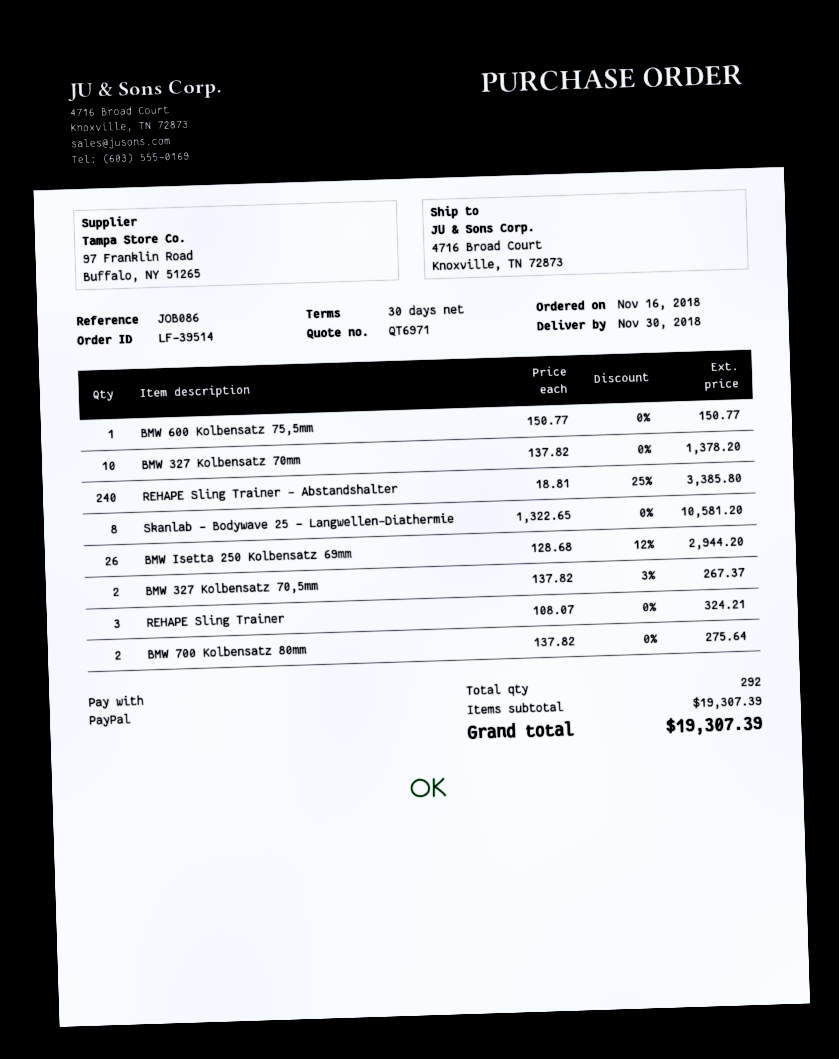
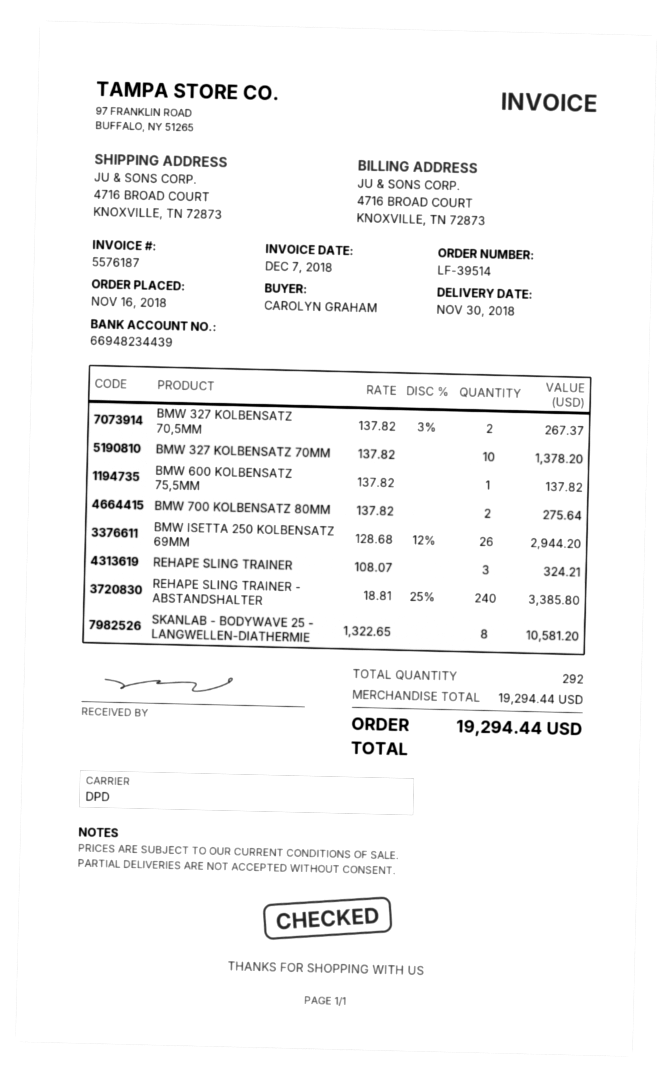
BMW 600 Kolbensatz 75,5mm: 1 x 150.77 = 150.77 -> 1 x 137.82 = 137.82
subtotal: 19307.39 -> 19294.44
total: 19307.39 -> 19294.44

